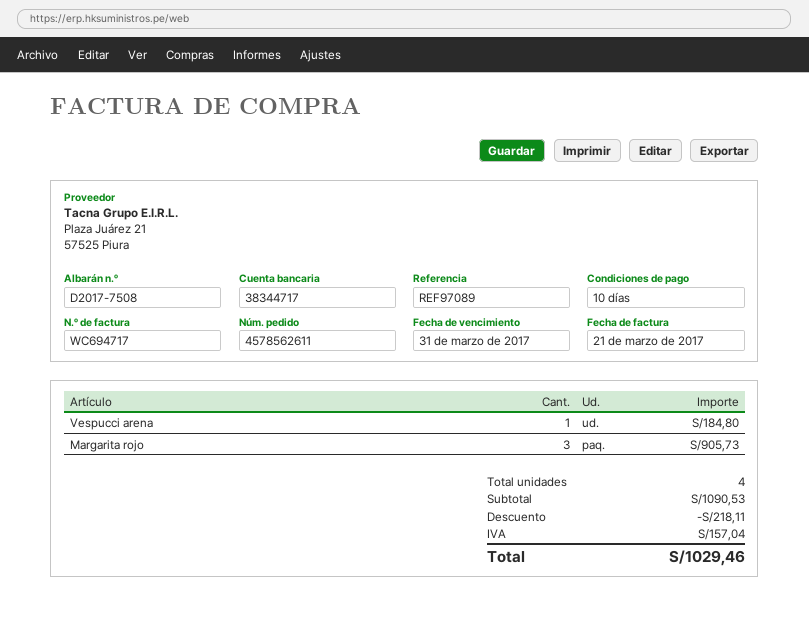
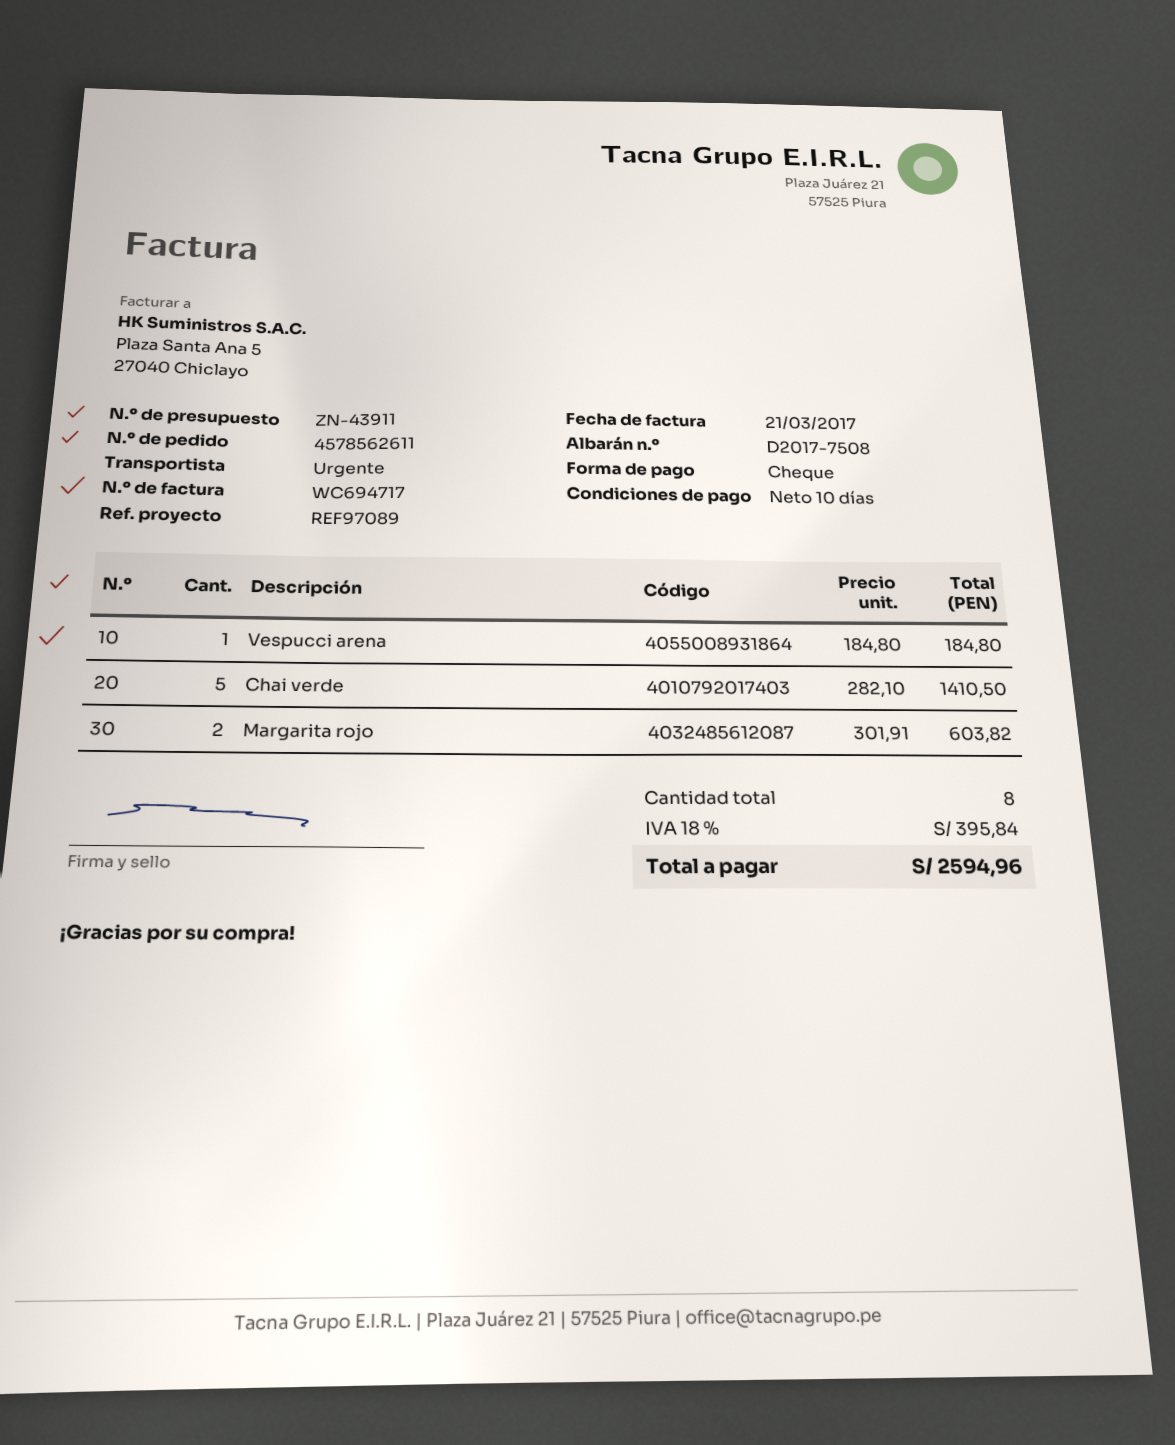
Margarita rojo: 3 for 905.73 -> 2 for 603.82
Chai verde: none -> 5 for 1410.50
total quantity: 4 -> 8
discount: 218.11 -> none
tax: 157.04 -> 395.84
total: 1029.46 -> 2594.96

